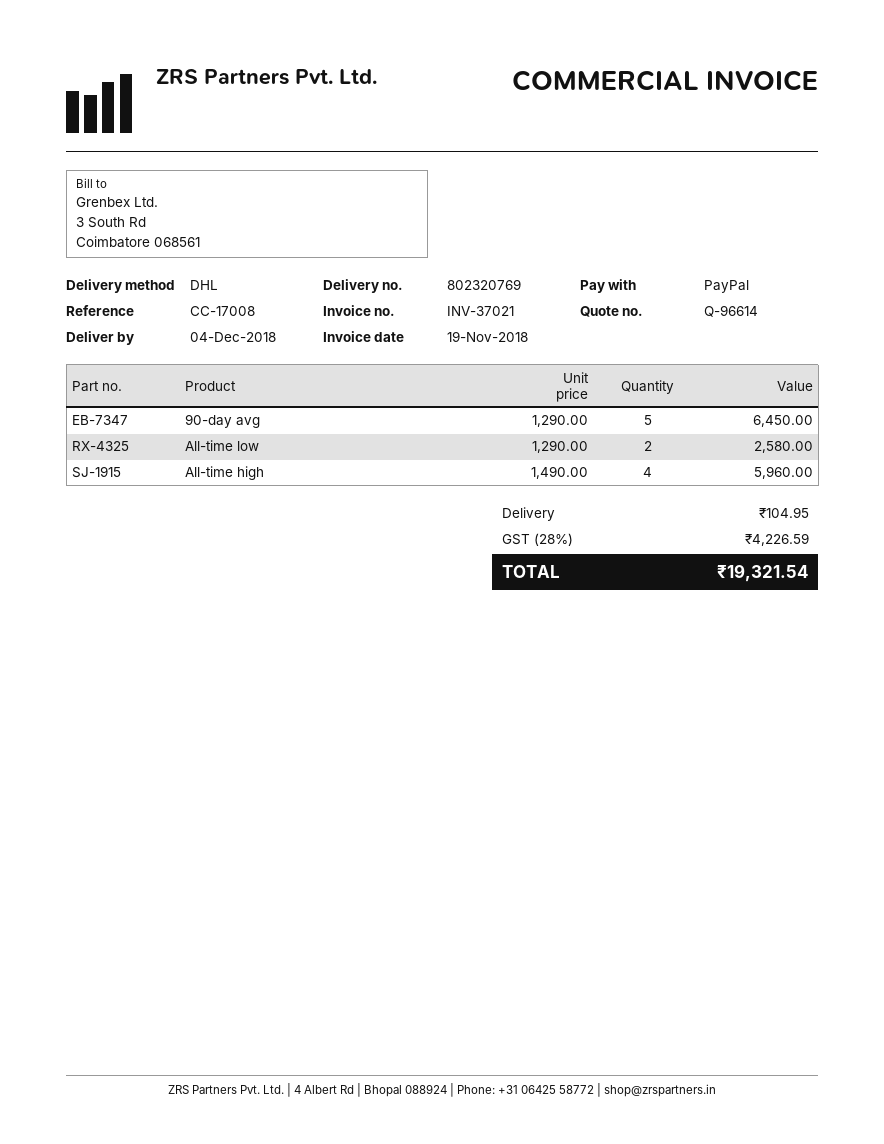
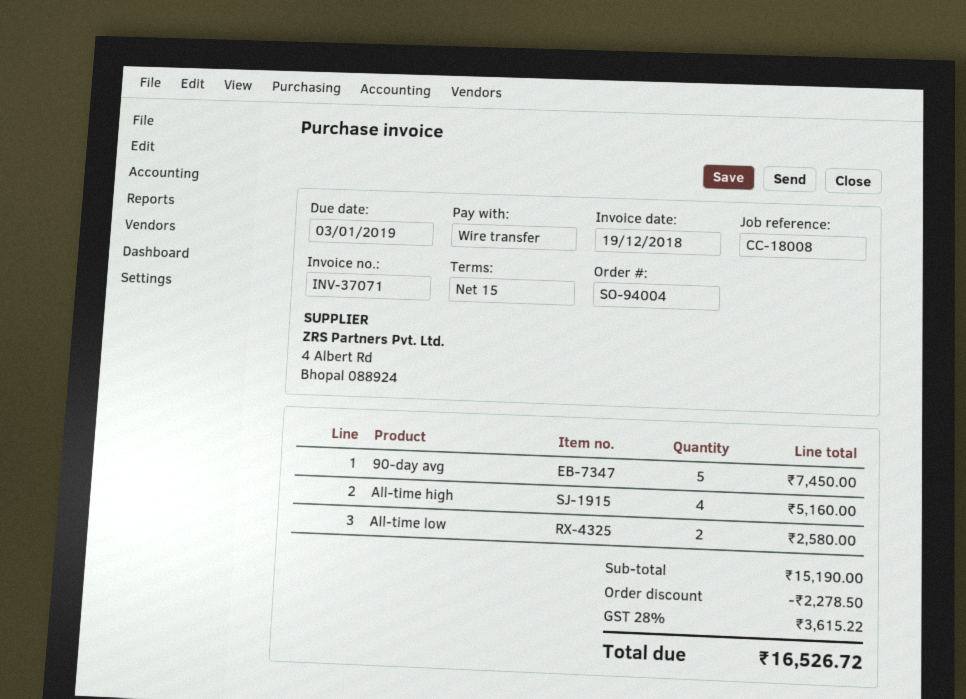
invoice number: INV-37021 -> INV-37071
invoice date: 2018-11-19 -> 2018-12-19
reference: CC-17008 -> CC-18008
payment method: PayPal -> bank transfer
90-day avg: 5 for 6450.00 -> 5 for 7450.00
All-time high: 4 for 5960.00 -> 4 for 5160.00
discount: none -> 2278.50
shipping: 104.95 -> none
tax: 28% = 4226.59 -> 28% = 3615.22
total: 19321.54 -> 16526.72

